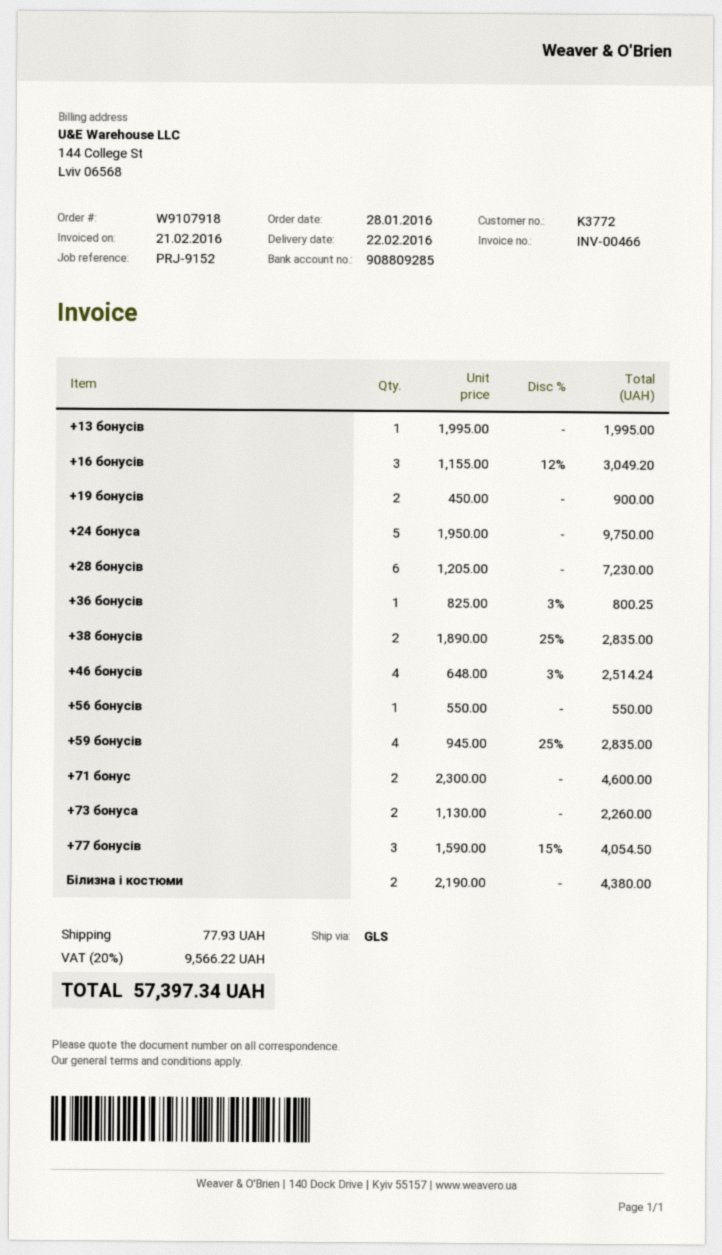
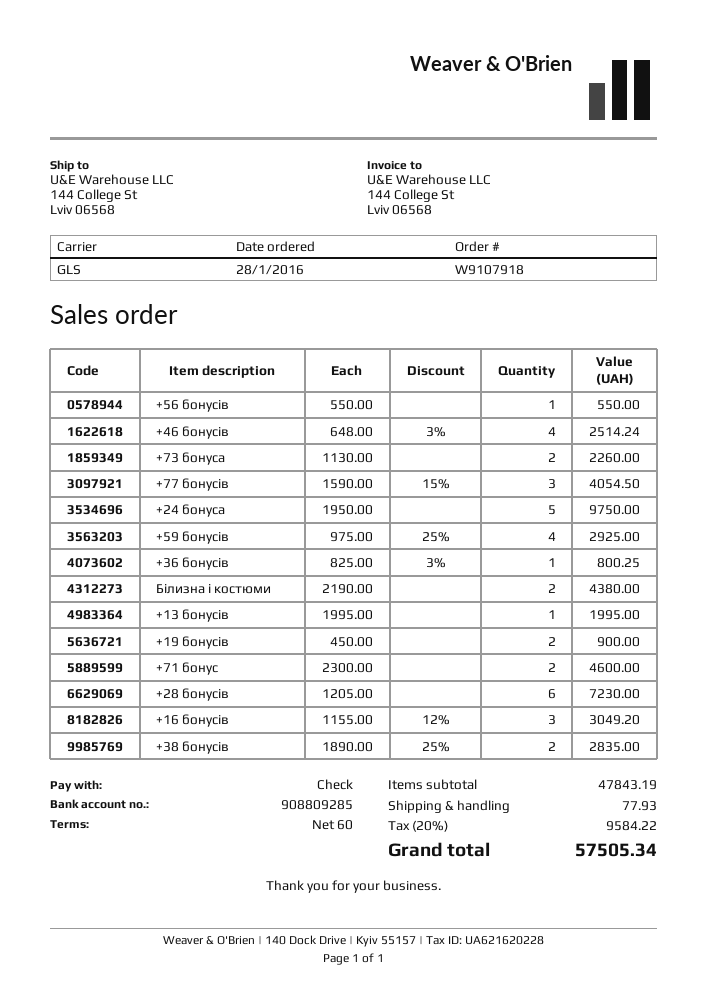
+59 бонусів: 4 x 945.00 - 25% = 2835.00 -> 4 x 975.00 - 25% = 2925.00
tax: 20% = 9566.22 -> 20% = 9584.22
total: 57397.34 -> 57505.34

